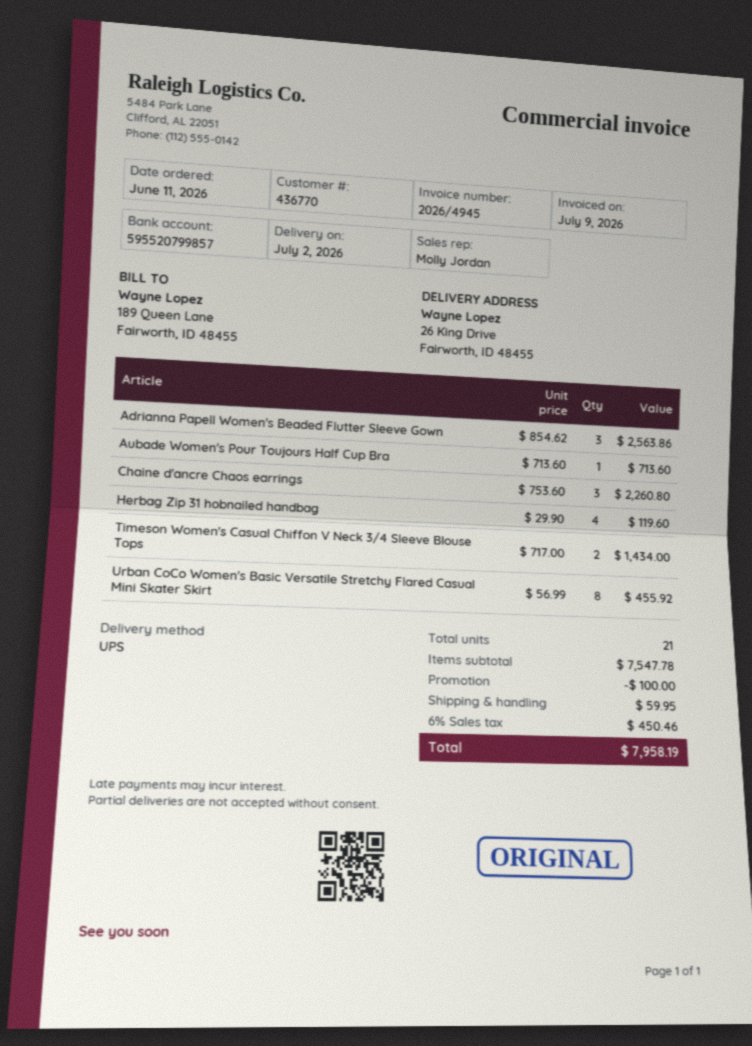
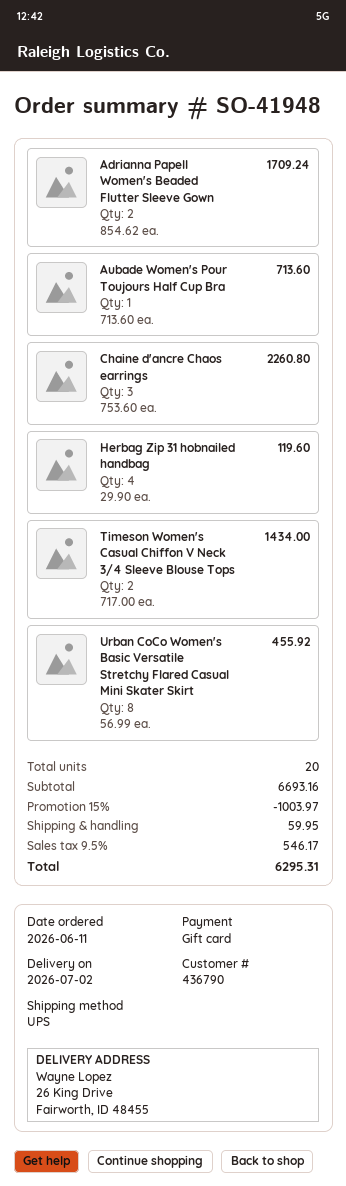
customer number: 436770 -> 436790
Adrianna Papell Women's Beaded Flutter Sleeve Gown: 3 x 854.62 = 2563.86 -> 2 x 854.62 = 1709.24
total quantity: 21 -> 20
subtotal: 7547.78 -> 6693.16
discount: 100.00 -> 1003.97
tax: 6% = 450.46 -> 9.5% = 546.17
total: 7958.19 -> 6295.31

